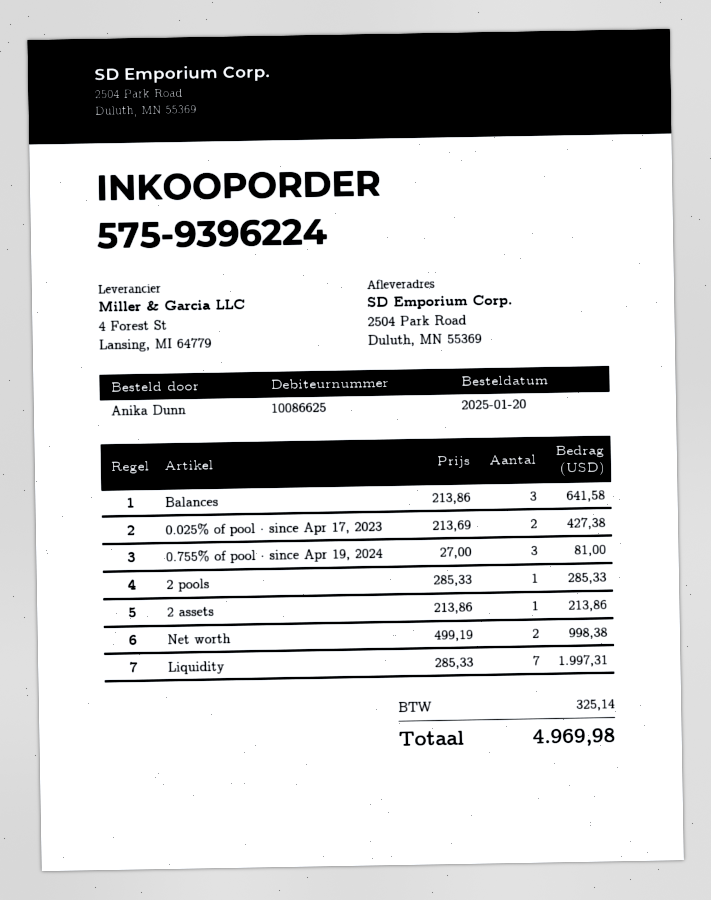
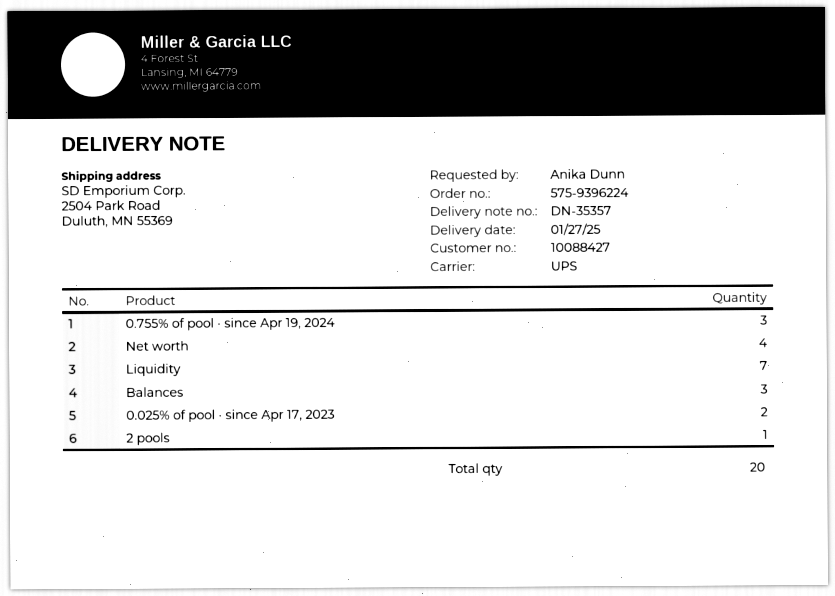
customer number: 10086625 -> 10088427
2 assets: 1 -> none
Net worth: 2 -> 4

